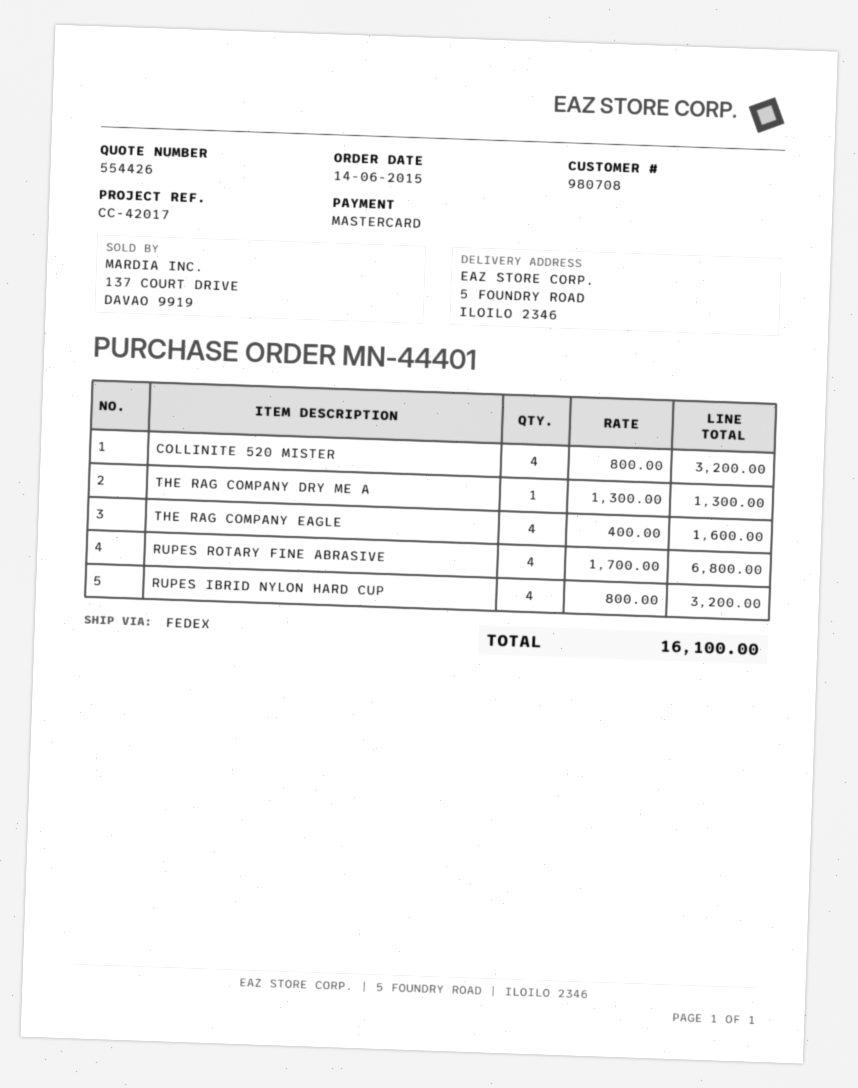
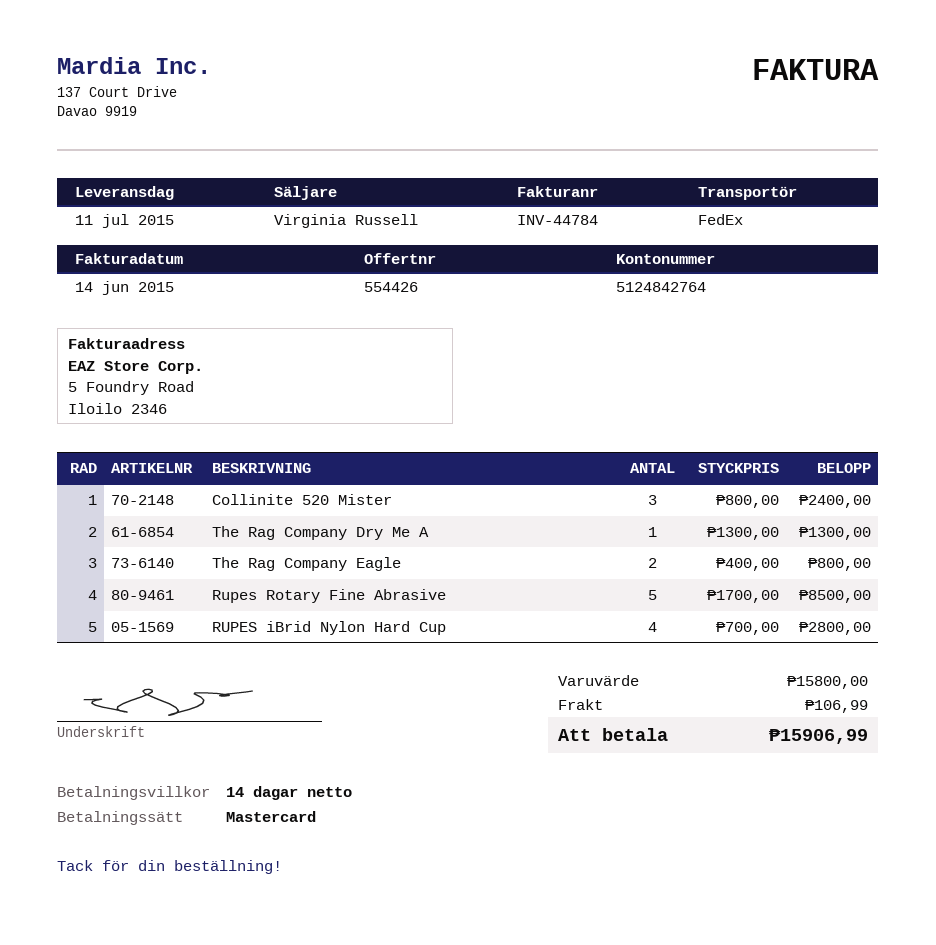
COLLINITE 520 MISTER: 4 x 800.00 = 3200.00 -> 3 x 800.00 = 2400.00
THE RAG COMPANY EAGLE: 4 x 400.00 = 1600.00 -> 2 x 400.00 = 800.00
RUPES ROTARY FINE ABRASIVE: 4 x 1700.00 = 6800.00 -> 5 x 1700.00 = 8500.00
RUPES IBRID NYLON HARD CUP: 4 x 800.00 = 3200.00 -> 4 x 700.00 = 2800.00
shipping: none -> 106.99
total: 16100.00 -> 15906.99

